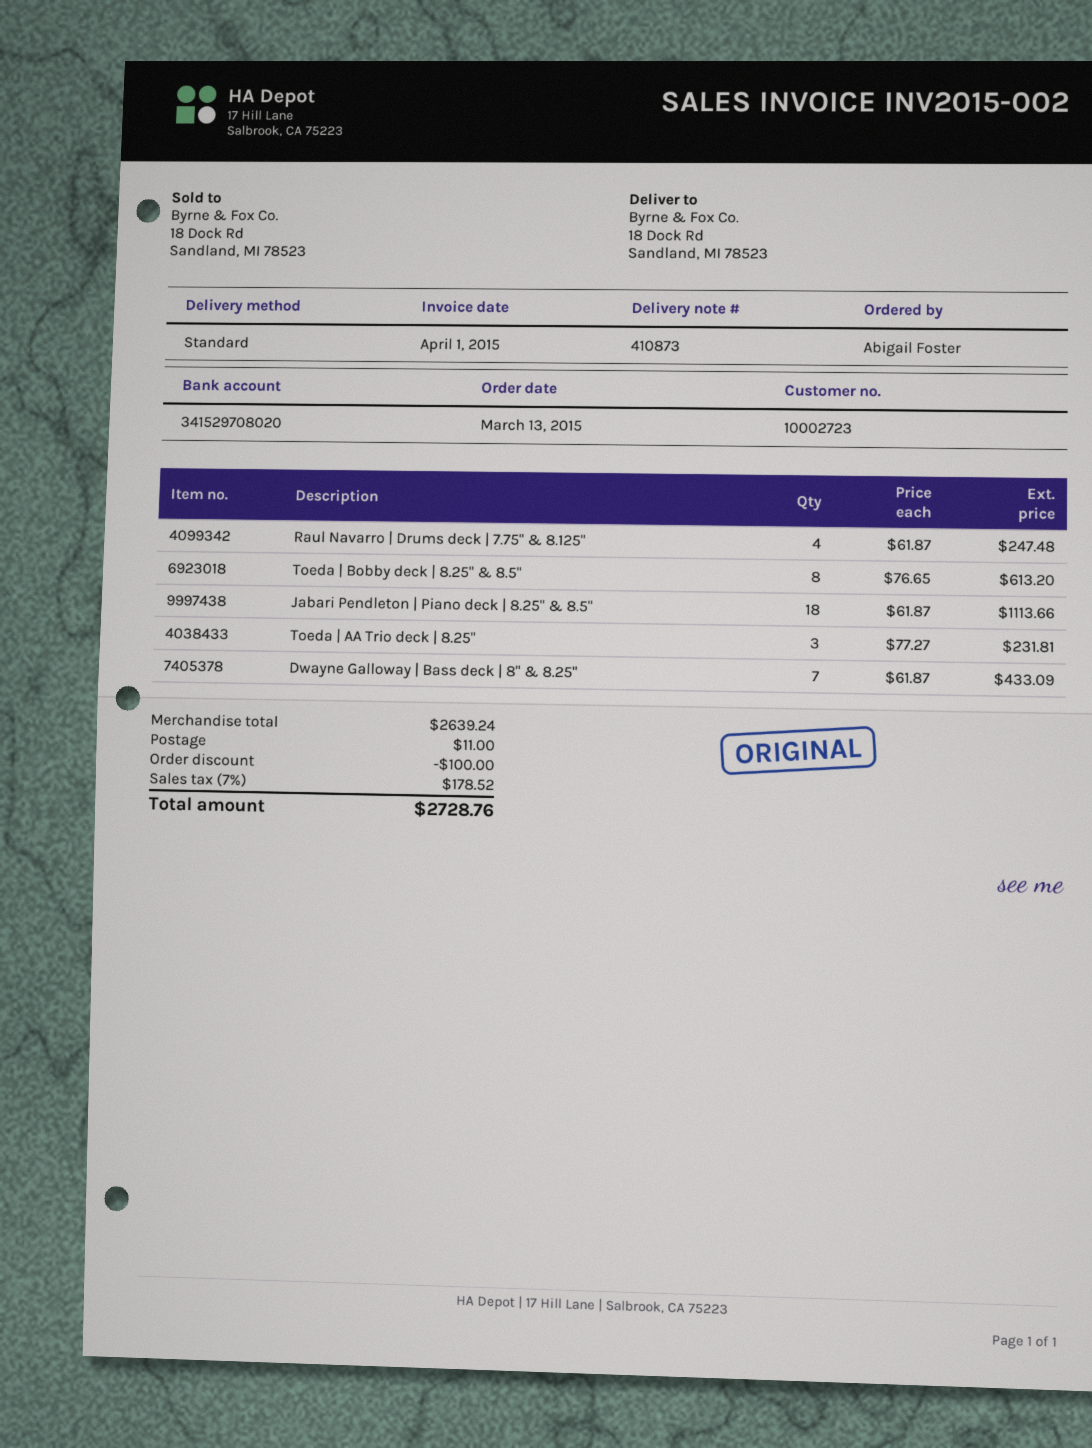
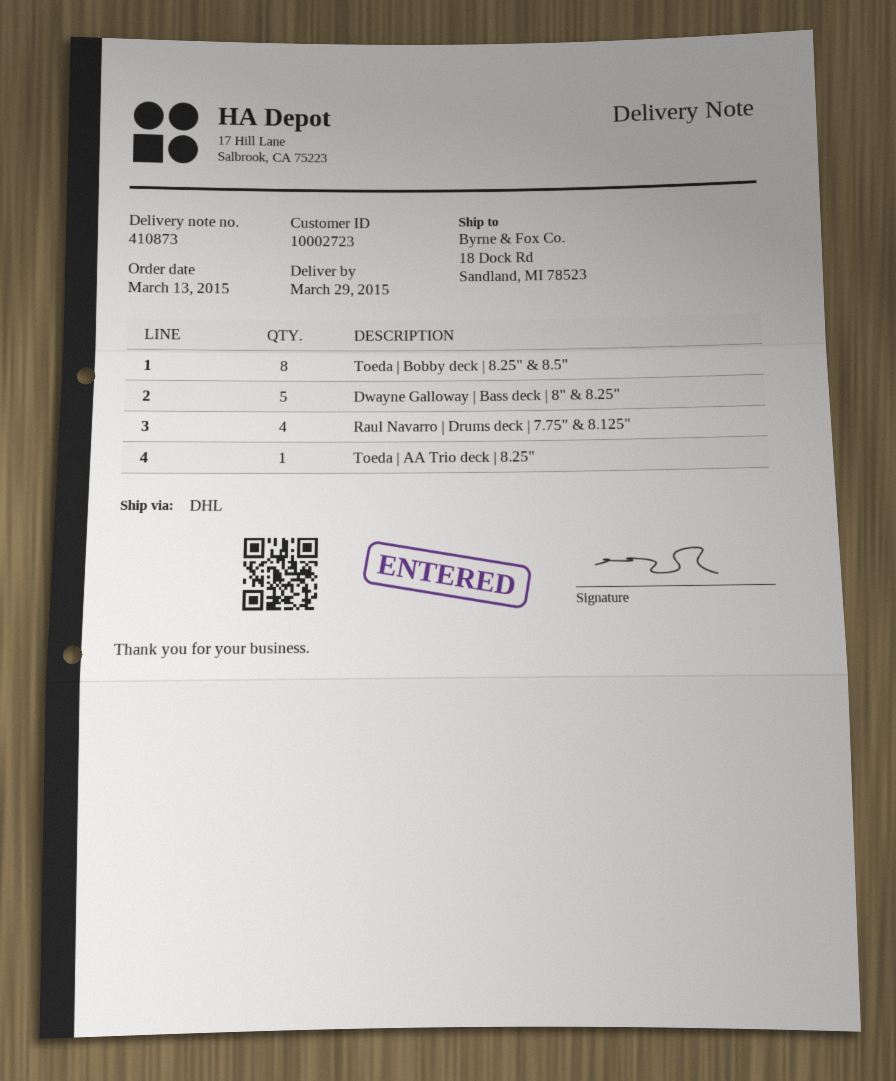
shipping method: standard -> DHL
Jabari Pendleton | Piano deck | 8.25" & 8.5": 18 -> none
Toeda | AA Trio deck | 8.25": 3 -> 1
Dwayne Galloway | Bass deck | 8" & 8.25": 7 -> 5

